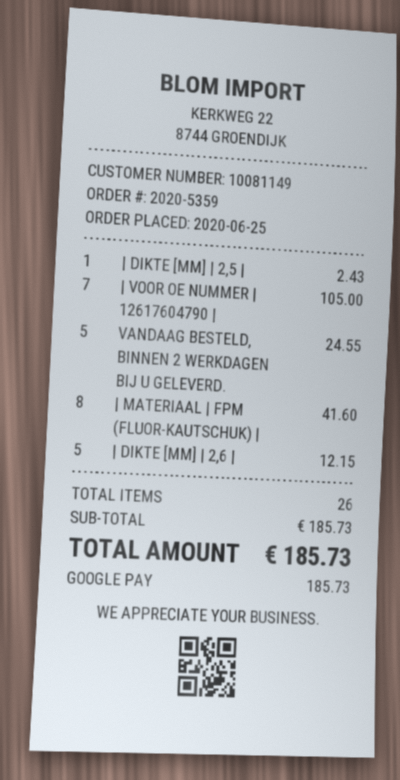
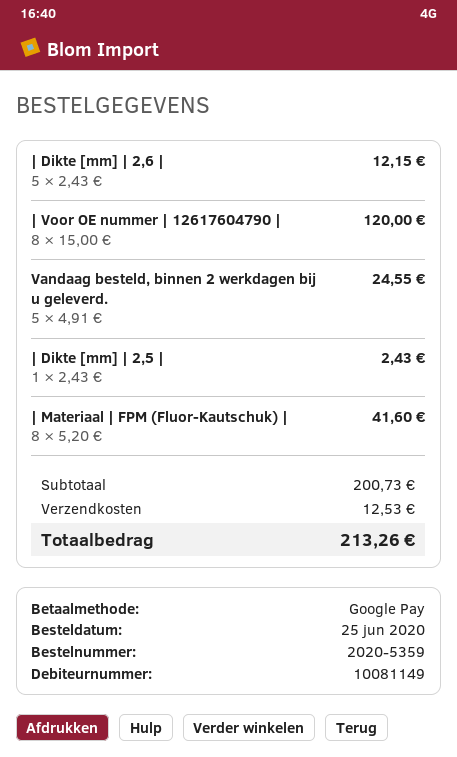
| VOOR OE NUMMER | 12617604790 |: 7 for 105.00 -> 8 for 120.00
subtotal: 185.73 -> 200.73
shipping: none -> 12.53
total: 185.73 -> 213.26

